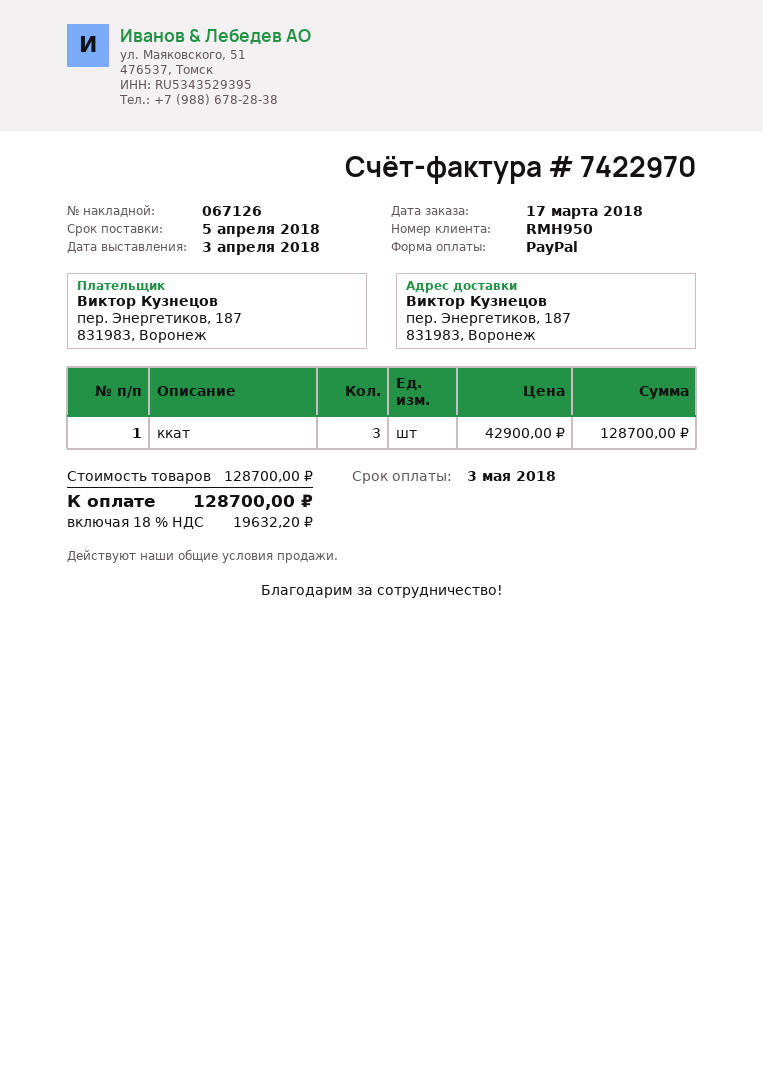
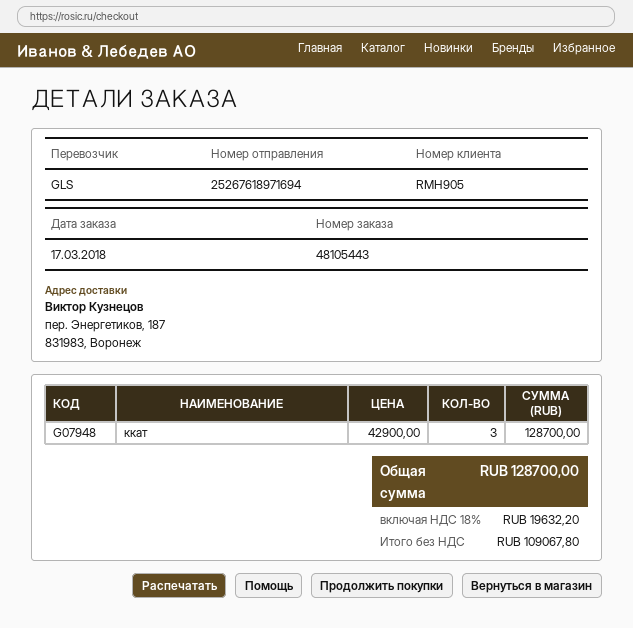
customer number: RMH950 -> RMH905

